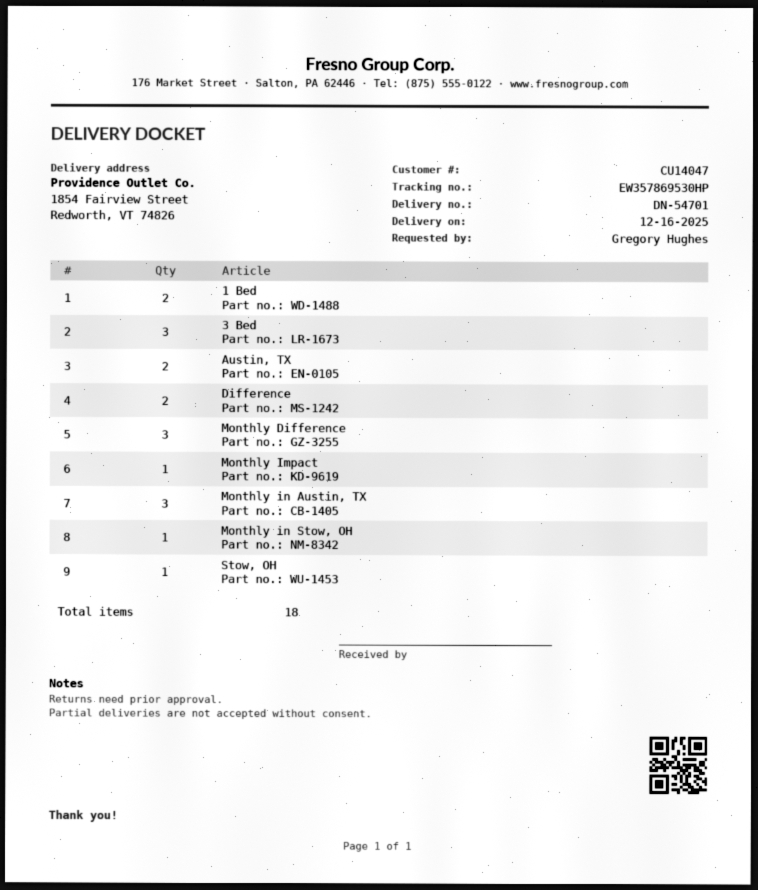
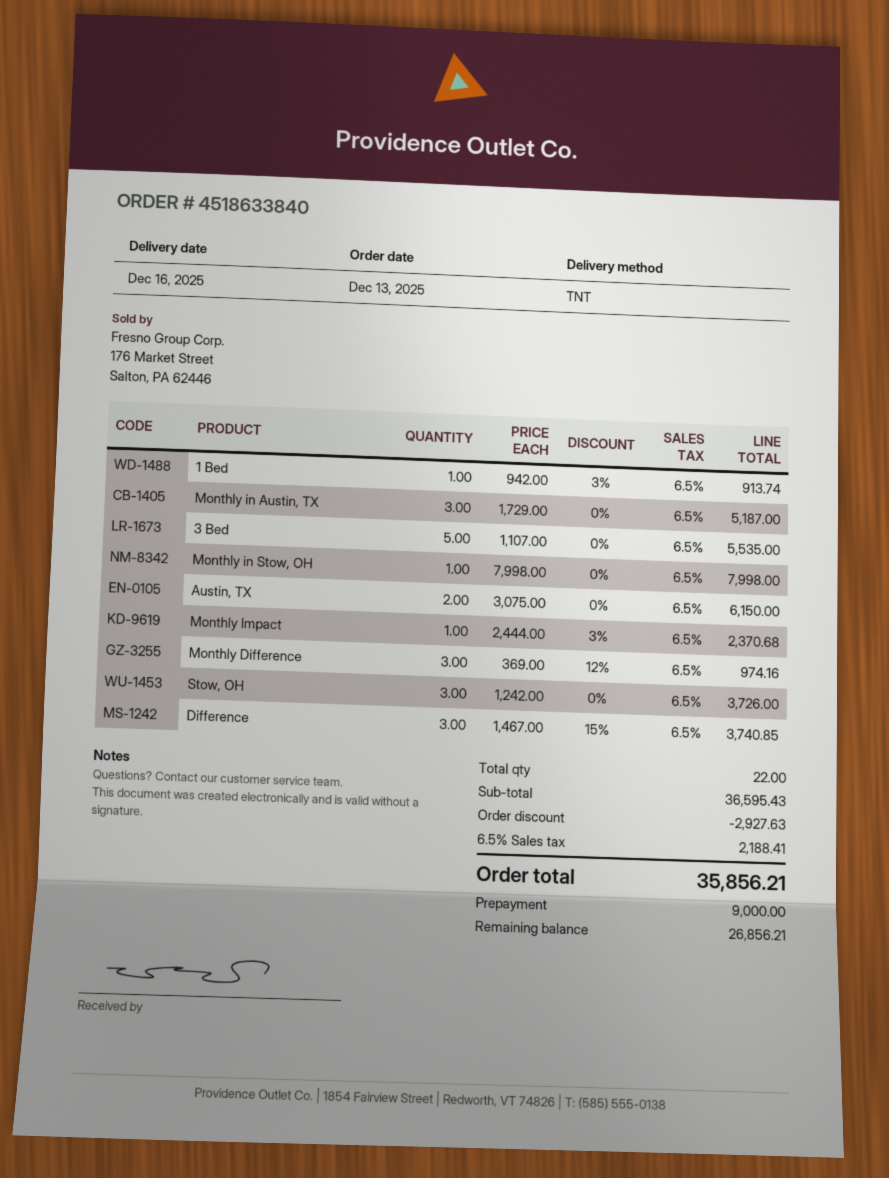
1 Bed: 2 -> 1
3 Bed: 3 -> 5
Difference: 2 -> 3
Stow, OH: 1 -> 3
total quantity: 18 -> 22

